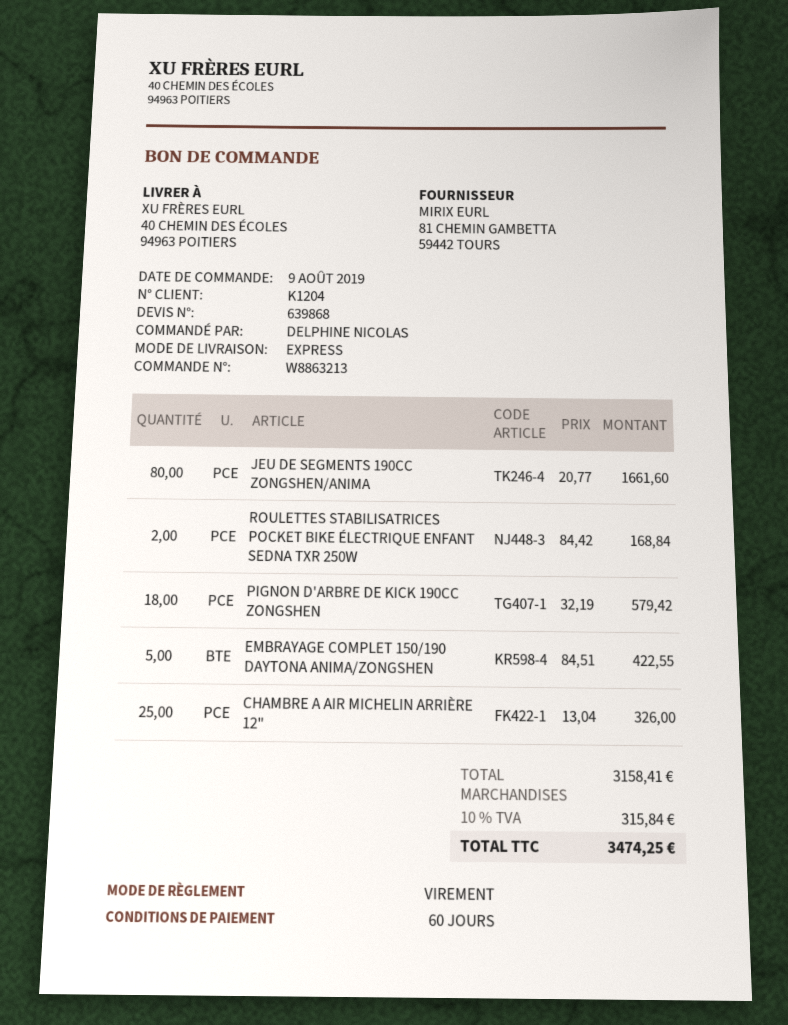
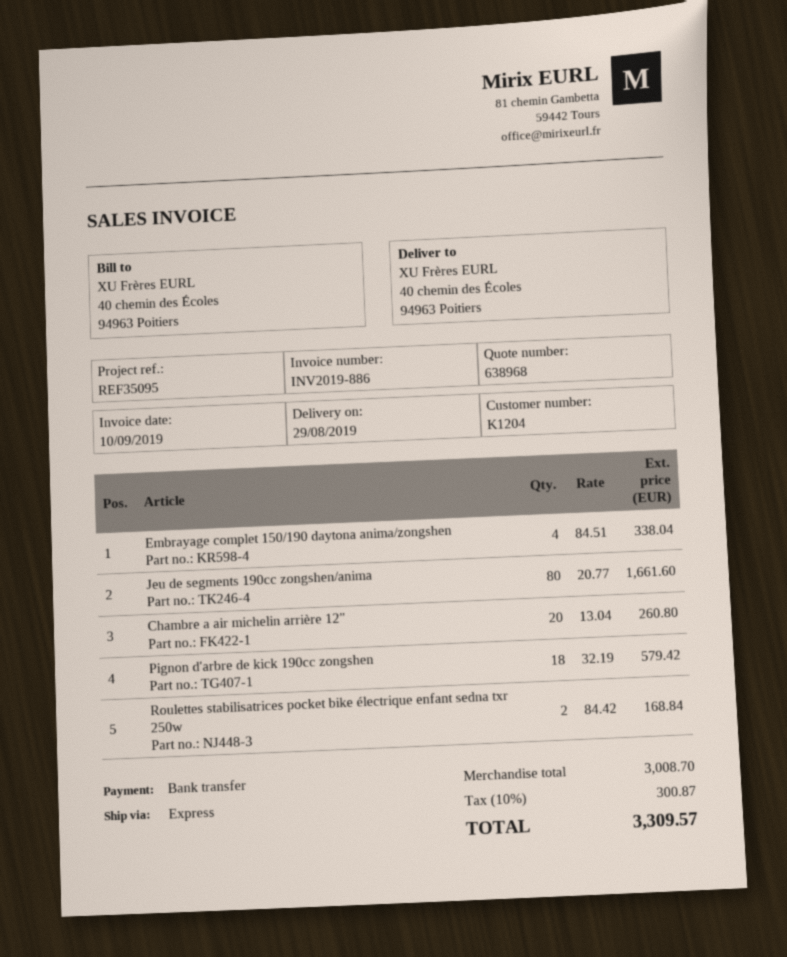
quote number: 639868 -> 638968
EMBRAYAGE COMPLET 150/190 DAYTONA ANIMA/ZONGSHEN: 5 x 84.51 = 422.55 -> 4 x 84.51 = 338.04
CHAMBRE A AIR MICHELIN ARRIÈRE 12": 25 x 13.04 = 326.00 -> 20 x 13.04 = 260.80
subtotal: 3158.41 -> 3008.70
tax: 10% = 315.84 -> 10% = 300.87
total: 3474.25 -> 3309.57

